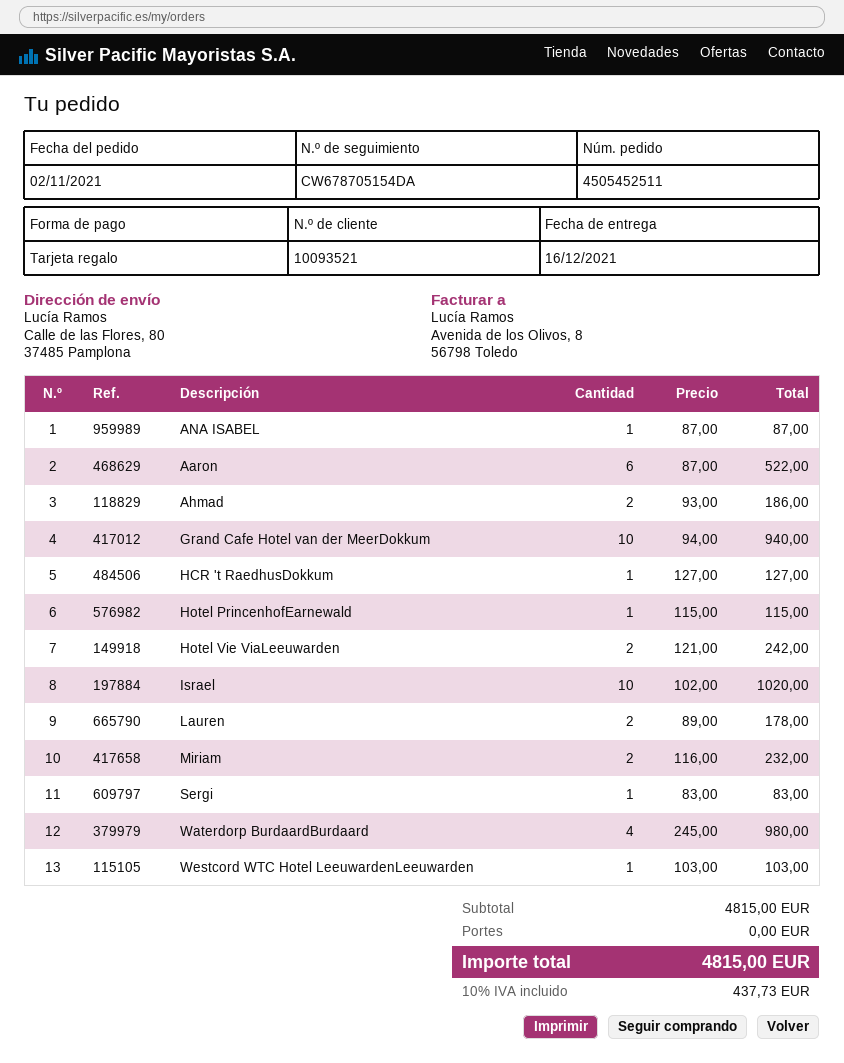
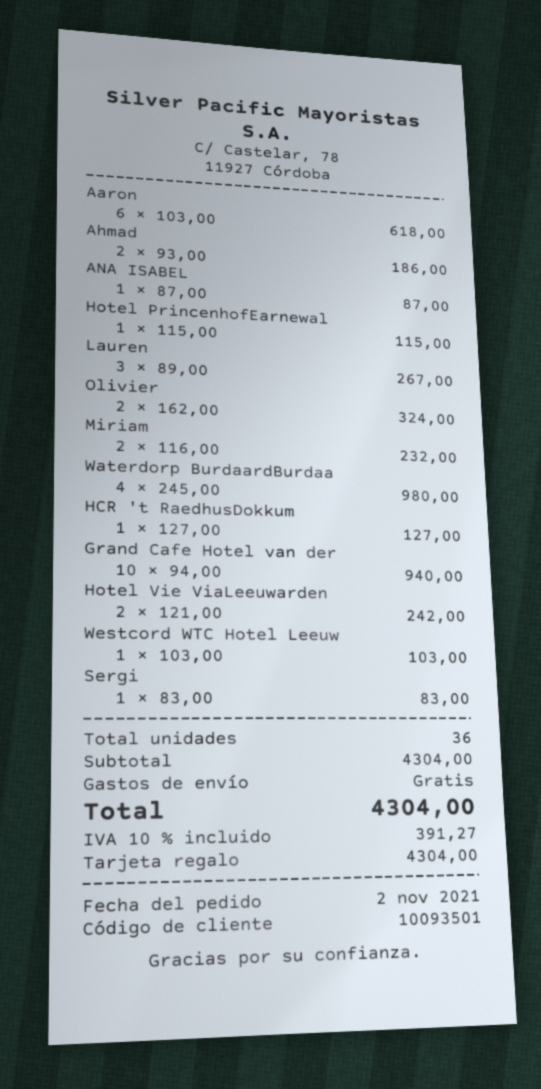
customer number: 10093521 -> 10093501
Aaron: 6 x 87.00 = 522.00 -> 6 x 103.00 = 618.00
Israel: 10 x 102.00 = 1020.00 -> none
Lauren: 2 x 89.00 = 178.00 -> 3 x 89.00 = 267.00
Olivier: none -> 2 x 162.00 = 324.00
subtotal: 4815.00 -> 4304.00
tax: 10% = 437.73 -> 10% = 391.27
total: 4815.00 -> 4304.00

